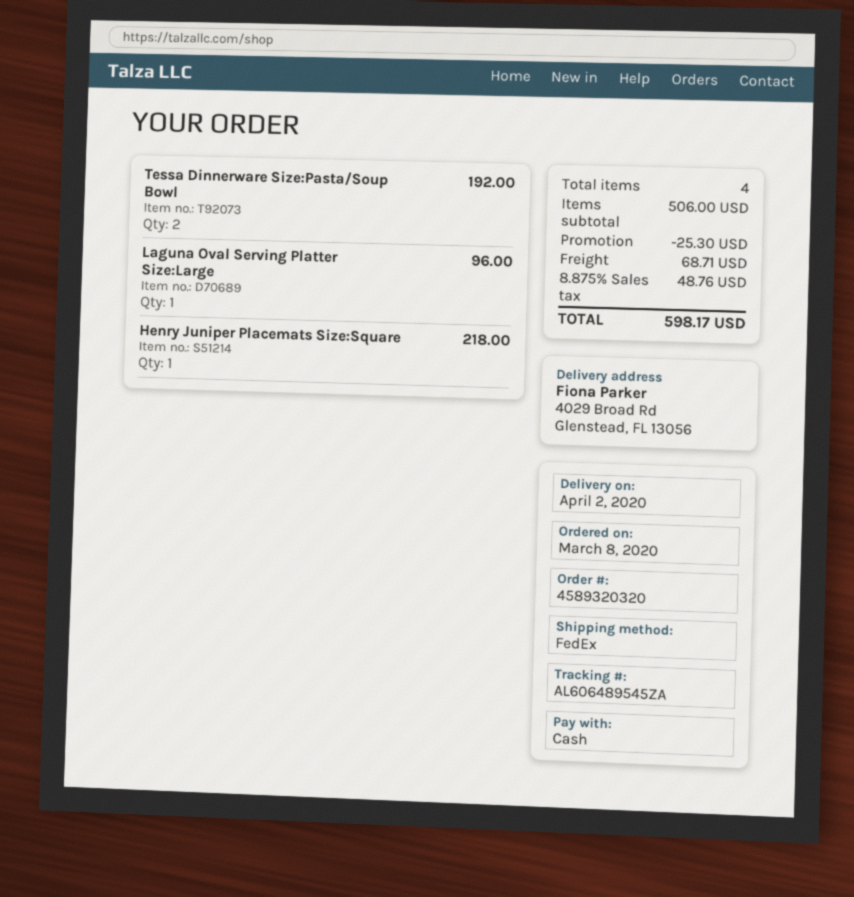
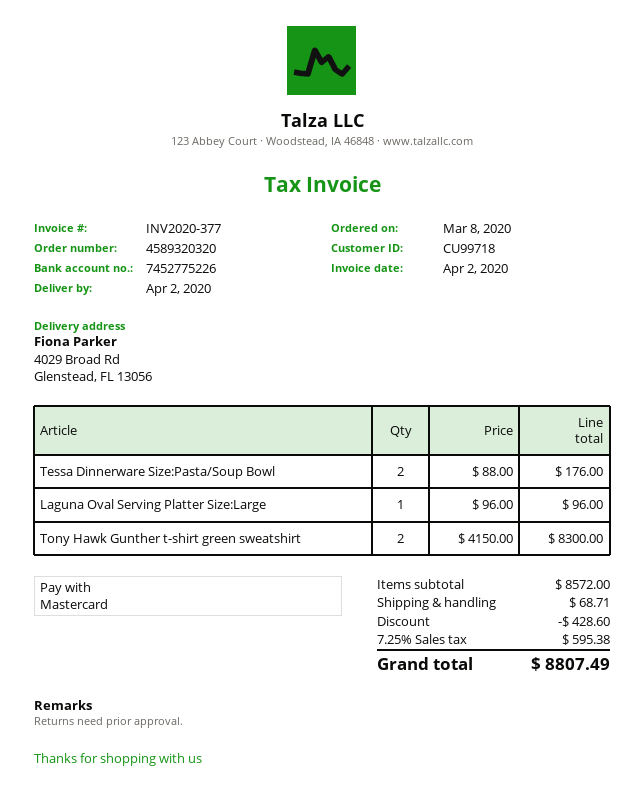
payment method: cash -> Mastercard
Tessa Dinnerware Size:Pasta/Soup Bowl: 2 for 192.00 -> 2 for 176.00
Henry Juniper Placemats Size:Square: 1 for 218.00 -> none
Tony Hawk Gunther t-shirt green sweatshirt: none -> 2 for 8300.00
subtotal: 506.00 -> 8572.00
discount: 25.30 -> 428.60
tax: 8.875% = 48.76 -> 7.25% = 595.38
total: 598.17 -> 8807.49

